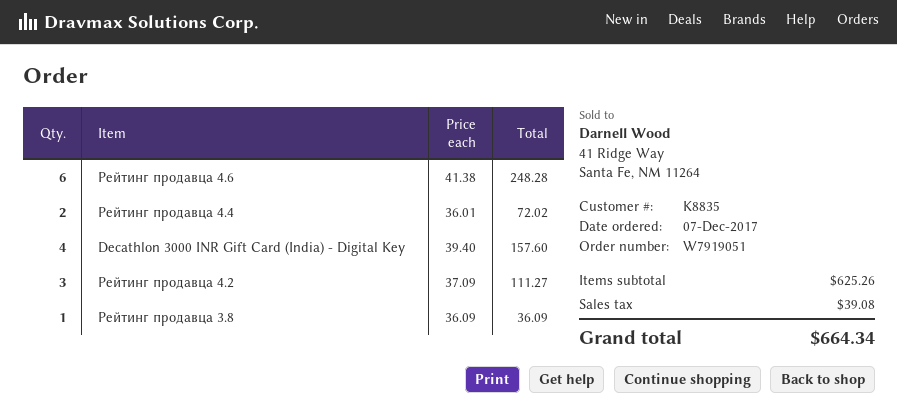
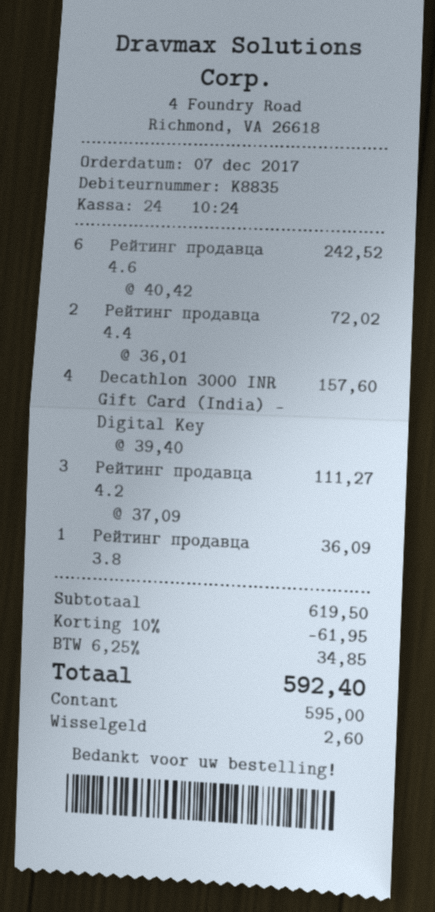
Рейтинг продавца 4.6: 6 x 41.38 = 248.28 -> 6 x 40.42 = 242.52
subtotal: 625.26 -> 619.50
discount: none -> 10% = 61.95
tax: 39.08 -> 34.85
total: 664.34 -> 592.40

